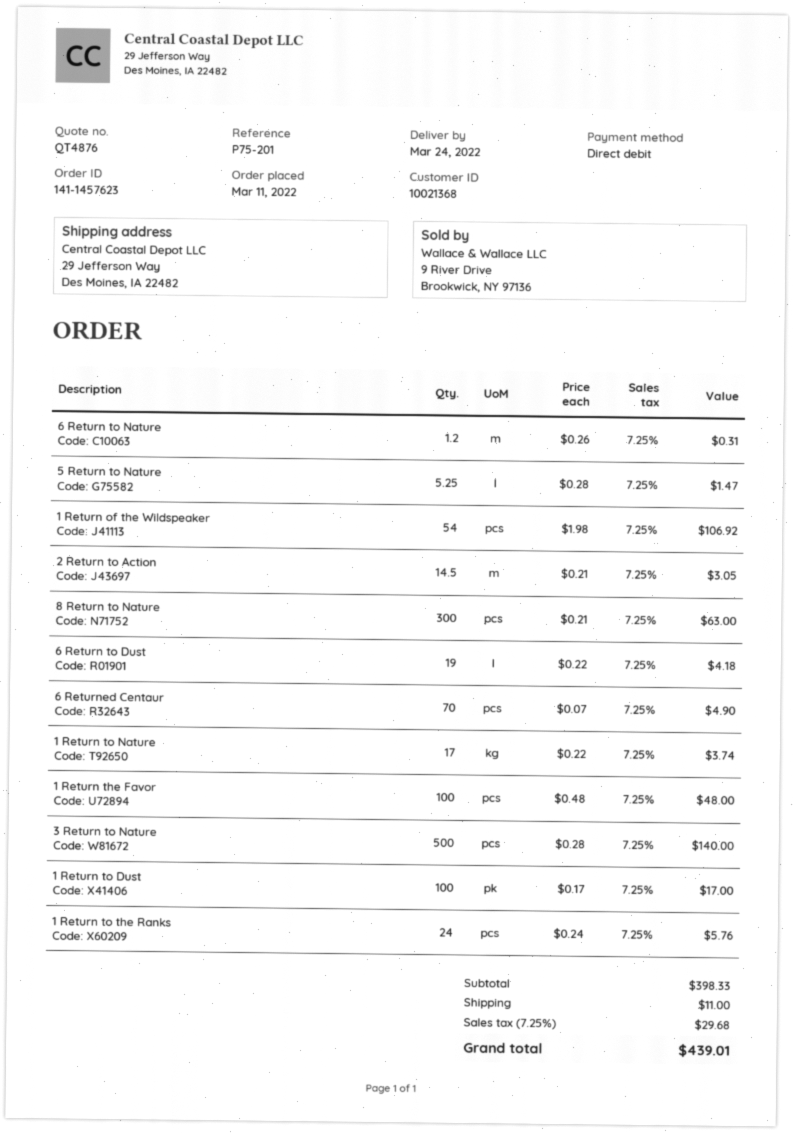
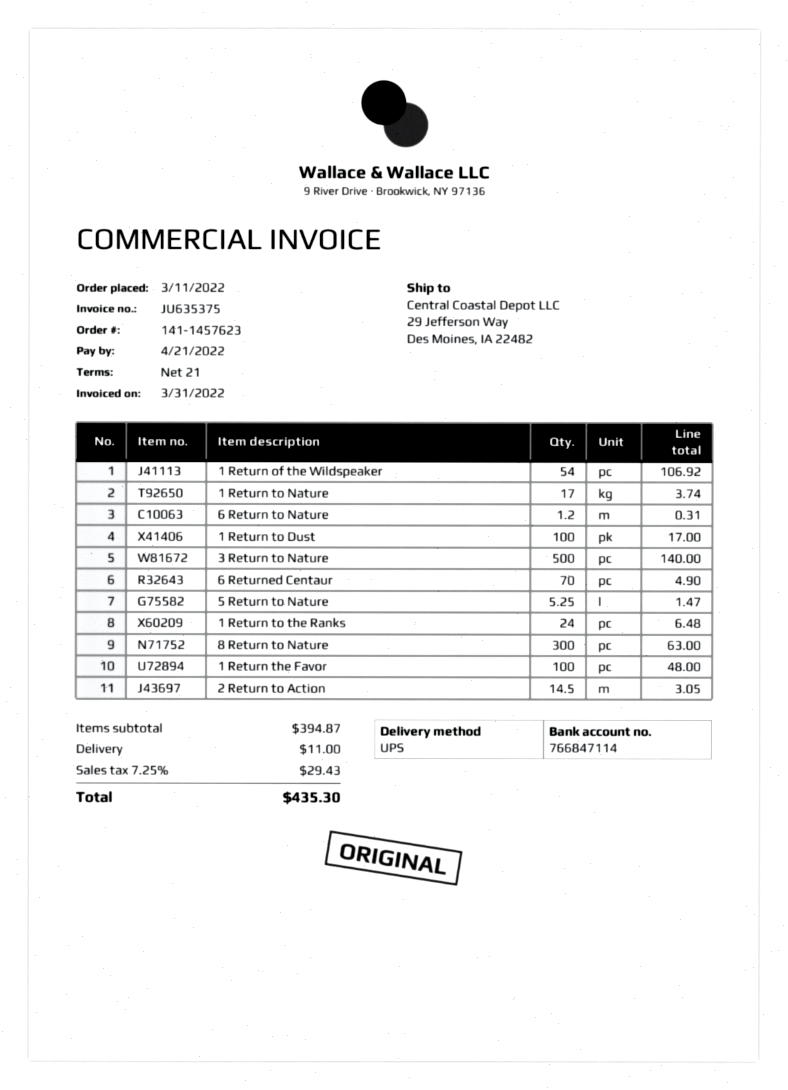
6 Return to Dust: 19 for 4.18 -> none
1 Return to the Ranks: 24 for 5.76 -> 24 for 6.48
subtotal: 398.33 -> 394.87
tax: 7.25% = 29.68 -> 7.25% = 29.43
total: 439.01 -> 435.30

